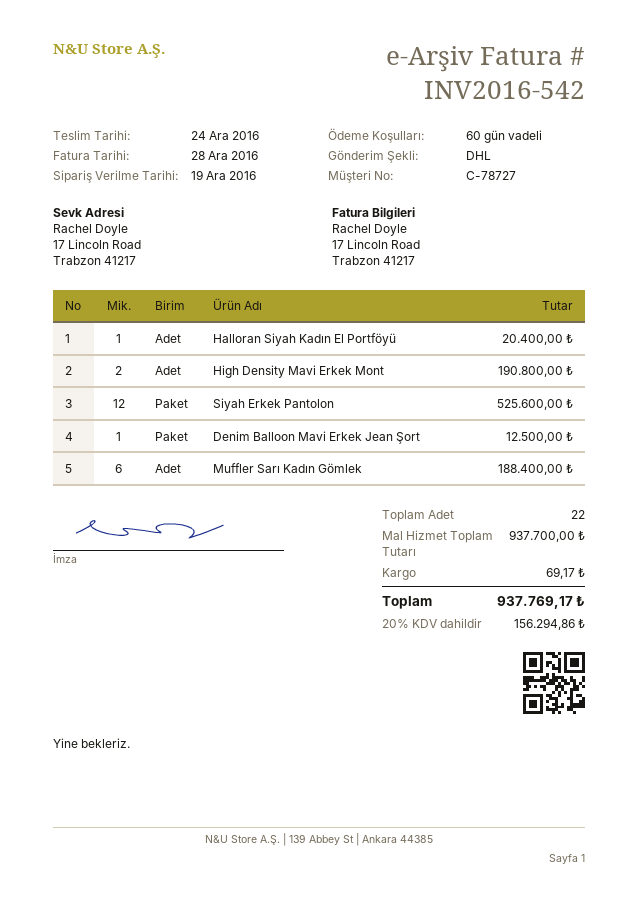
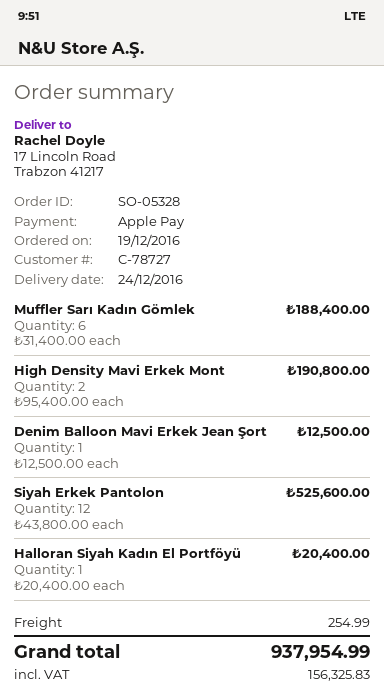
shipping: 69.17 -> 254.99
tax: 156294.86 -> 156325.83
total: 937769.17 -> 937954.99

